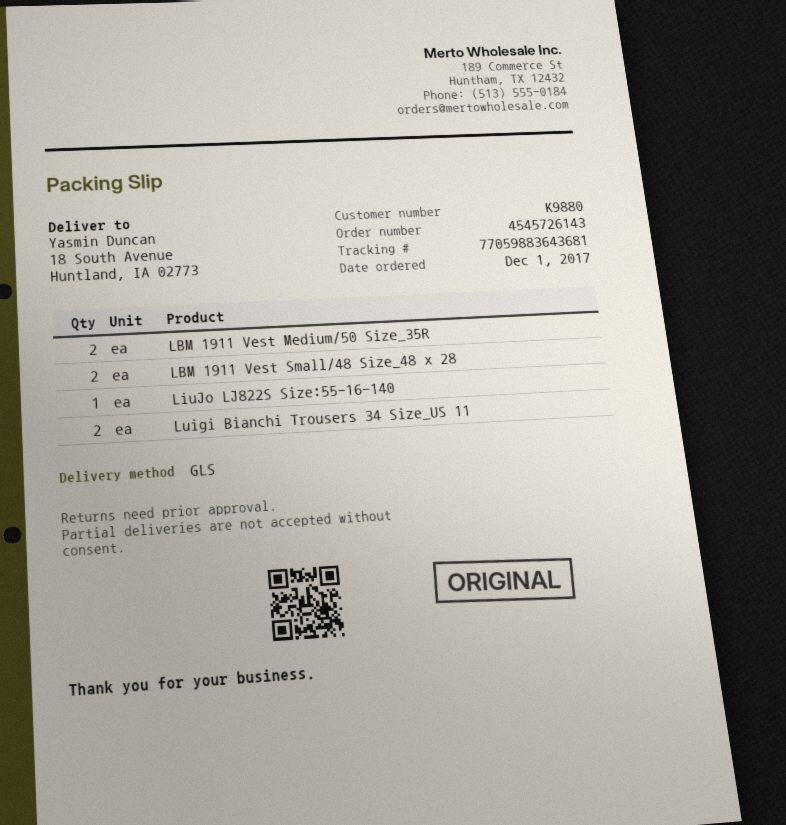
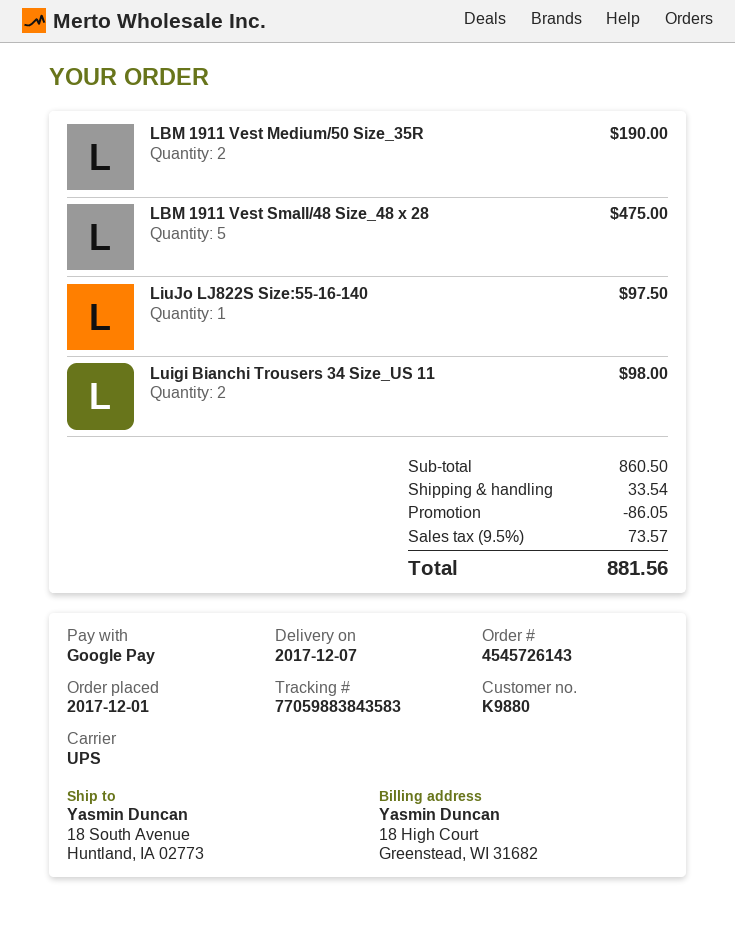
shipping method: GLS -> UPS
tracking number: 77059883643681 -> 77059883843583
LBM 1911 Vest Small/48 Size_48 x 28: 2 -> 5

